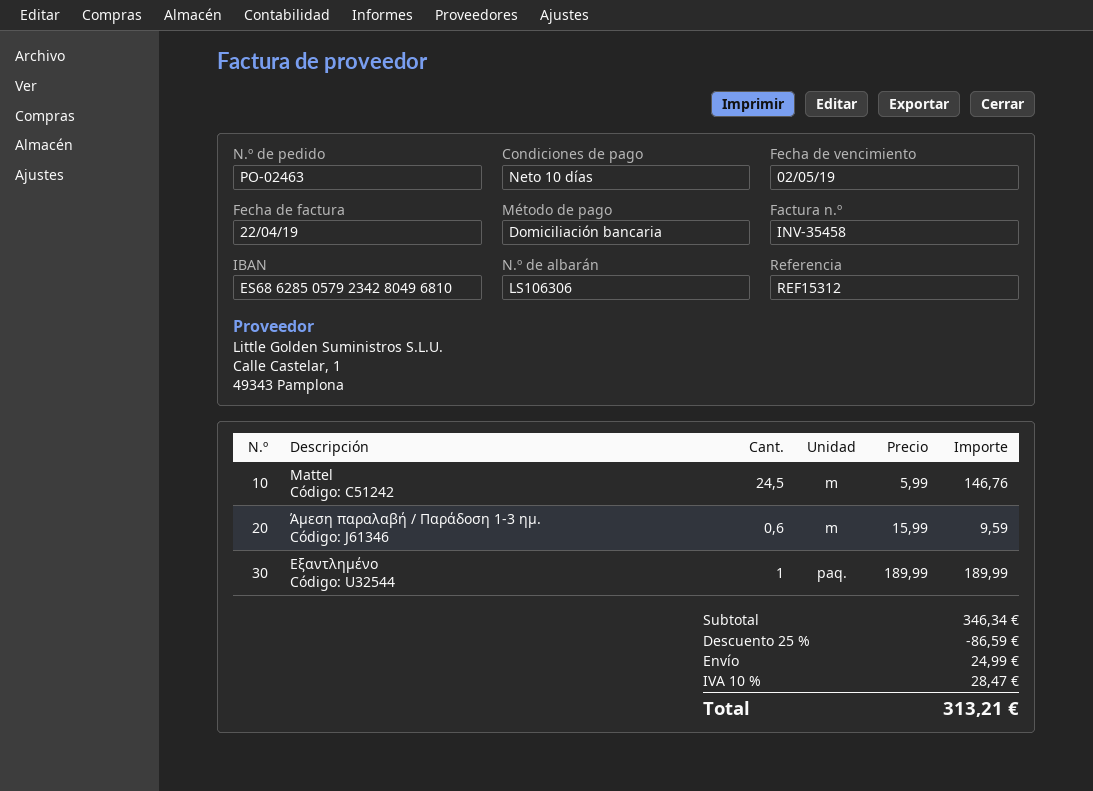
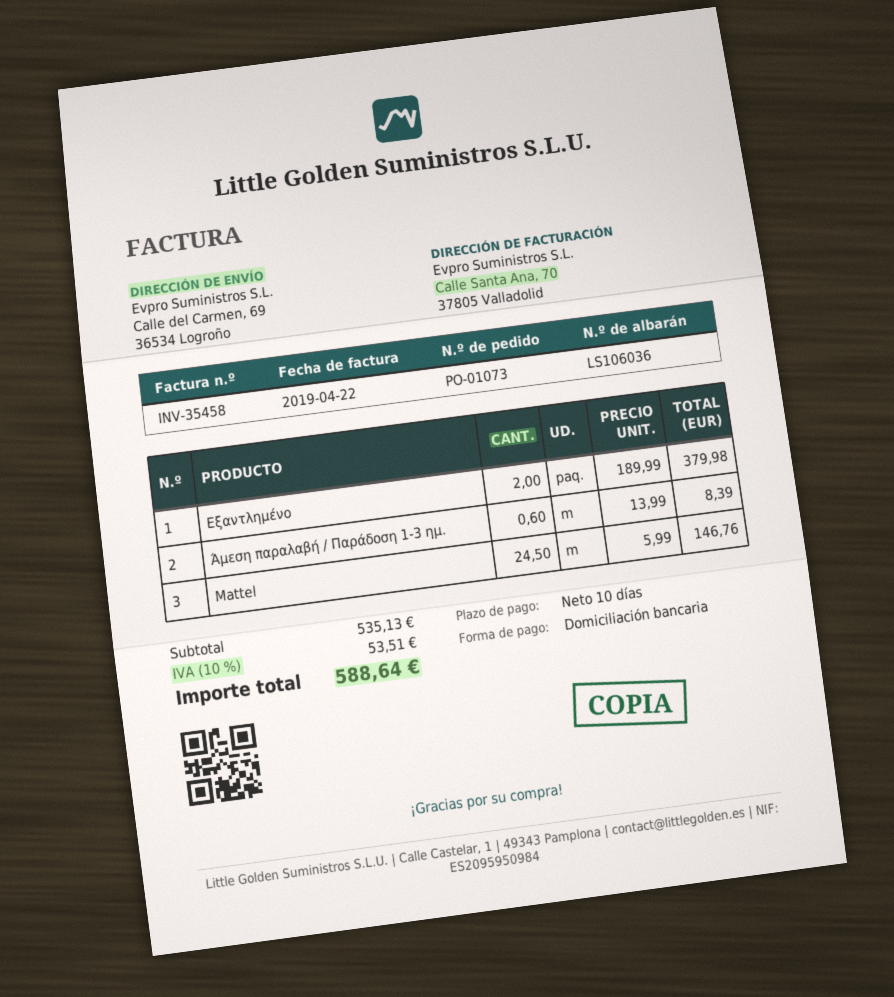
order number: PO-02463 -> PO-01073
delivery note number: LS106306 -> LS106036
Άμεση παραλαβή / Παράδοση 1-3 ημ.: 0.6 x 15.99 = 9.59 -> 0.6 x 13.99 = 8.39
Εξαντλημένο: 1 x 189.99 = 189.99 -> 2 x 189.99 = 379.98
subtotal: 346.34 -> 535.13
discount: 25% = 86.59 -> none
shipping: 24.99 -> none
tax: 10% = 28.47 -> 10% = 53.51
total: 313.21 -> 588.64

